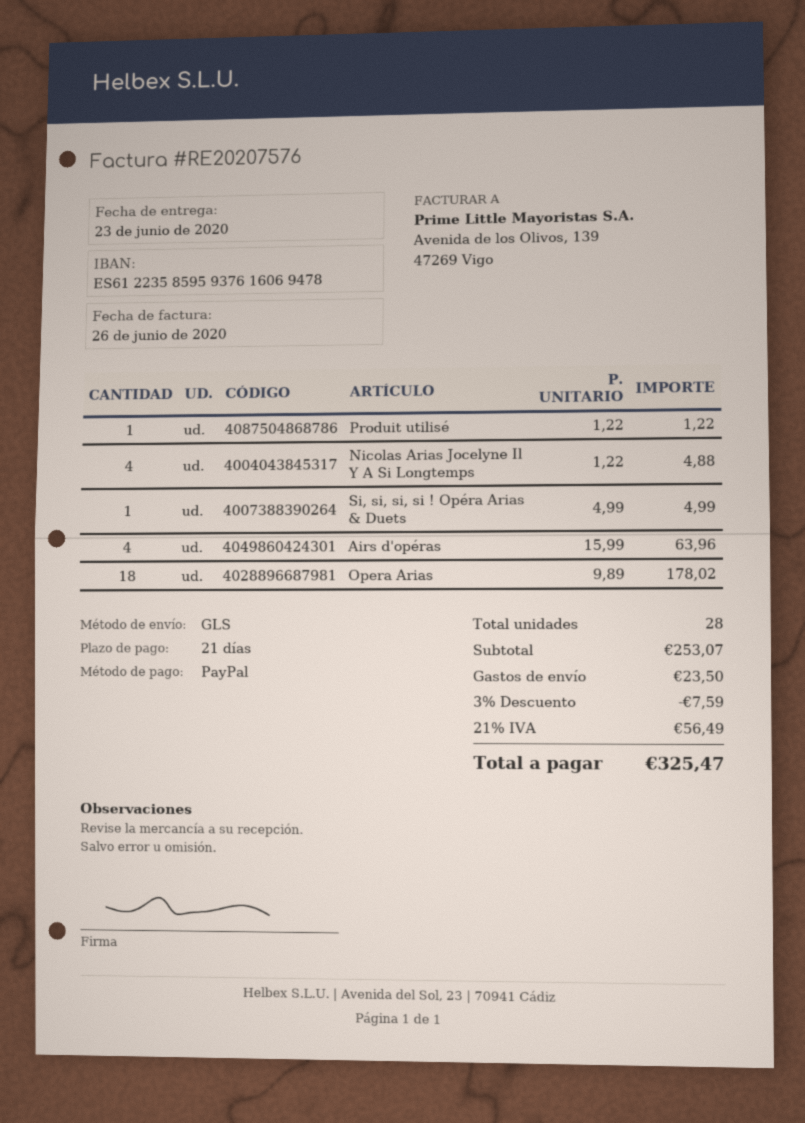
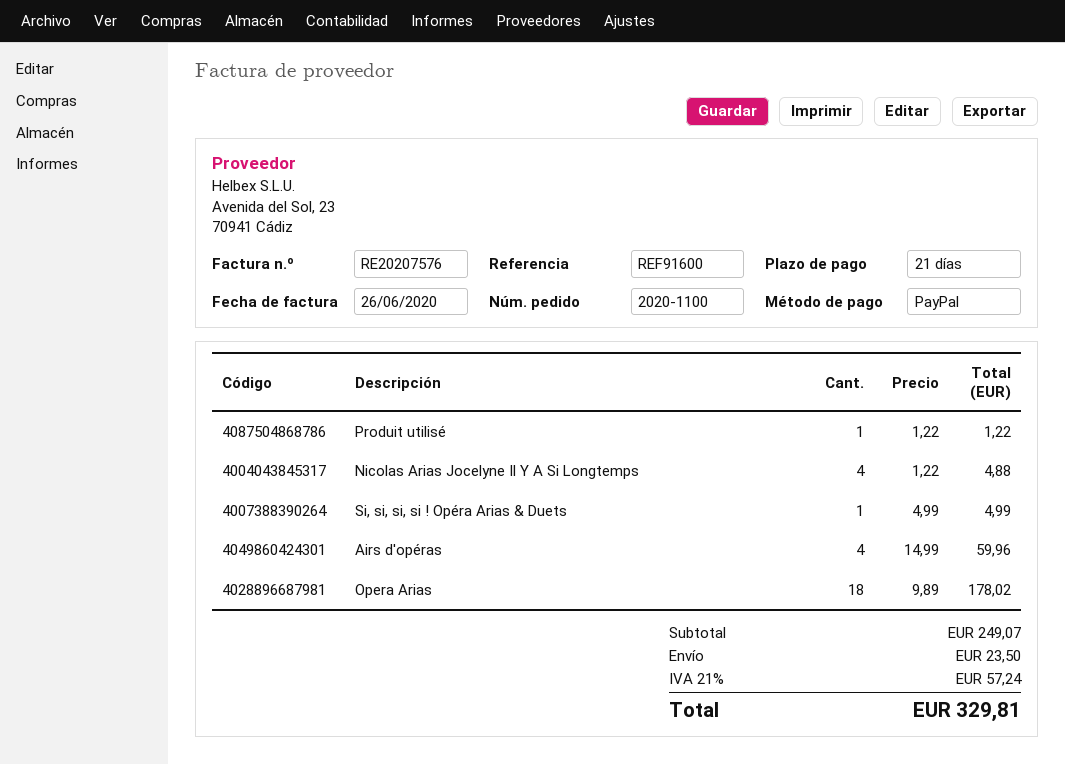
Airs d'opéras: 4 x 15.99 = 63.96 -> 4 x 14.99 = 59.96
subtotal: 253.07 -> 249.07
discount: 3% = 7.59 -> none
tax: 21% = 56.49 -> 21% = 57.24
total: 325.47 -> 329.81

